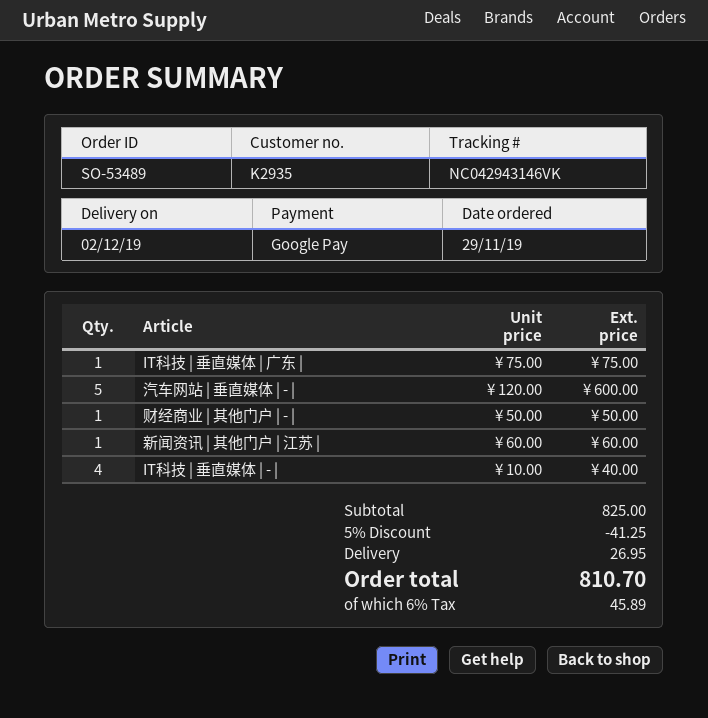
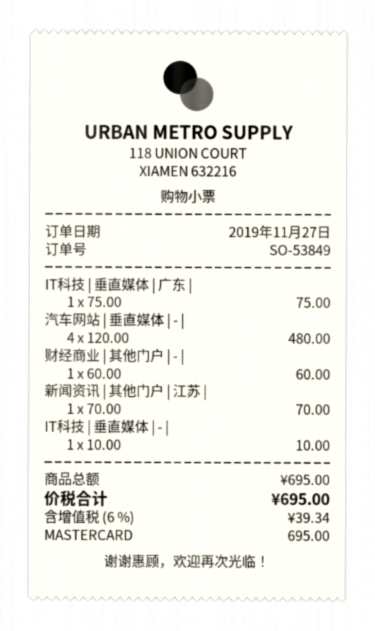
order number: SO-53489 -> SO-53849
order date: 2019-11-29 -> 2019-11-27
payment method: Google Pay -> Mastercard
汽车网站 | 垂直媒体 | - |: 5 x 120.00 = 600.00 -> 4 x 120.00 = 480.00
财经商业 | 其他门户 | - |: 1 x 50.00 = 50.00 -> 1 x 60.00 = 60.00
新闻资讯 | 其他门户 | 江苏 |: 1 x 60.00 = 60.00 -> 1 x 70.00 = 70.00
IT科技 | 垂直媒体 | - |: 4 x 10.00 = 40.00 -> 1 x 10.00 = 10.00
subtotal: 825.00 -> 695.00
discount: 5% = 41.25 -> none
shipping: 26.95 -> none
tax: 6% = 45.89 -> 6% = 39.34
total: 810.70 -> 695.00

